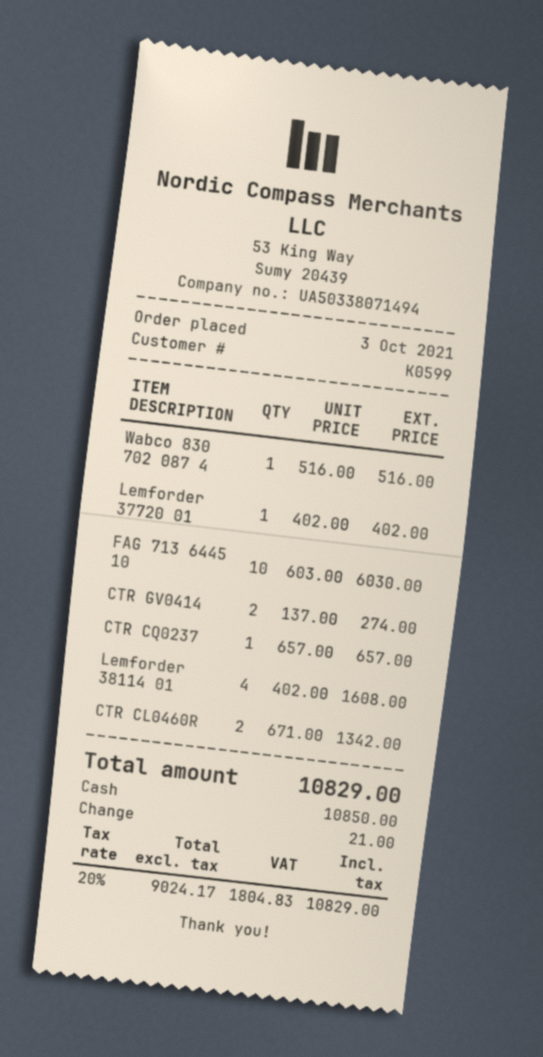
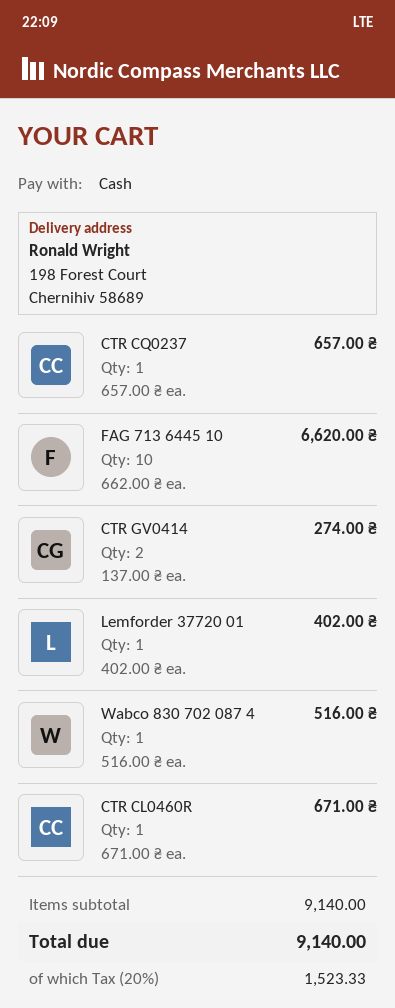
FAG 713 6445 10: 10 x 603.00 = 6030.00 -> 10 x 662.00 = 6620.00
Lemforder 38114 01: 4 x 402.00 = 1608.00 -> none
CTR CL0460R: 2 x 671.00 = 1342.00 -> 1 x 671.00 = 671.00
tax: 20% = 1804.83 -> 20% = 1523.33
total: 10829.00 -> 9140.00

